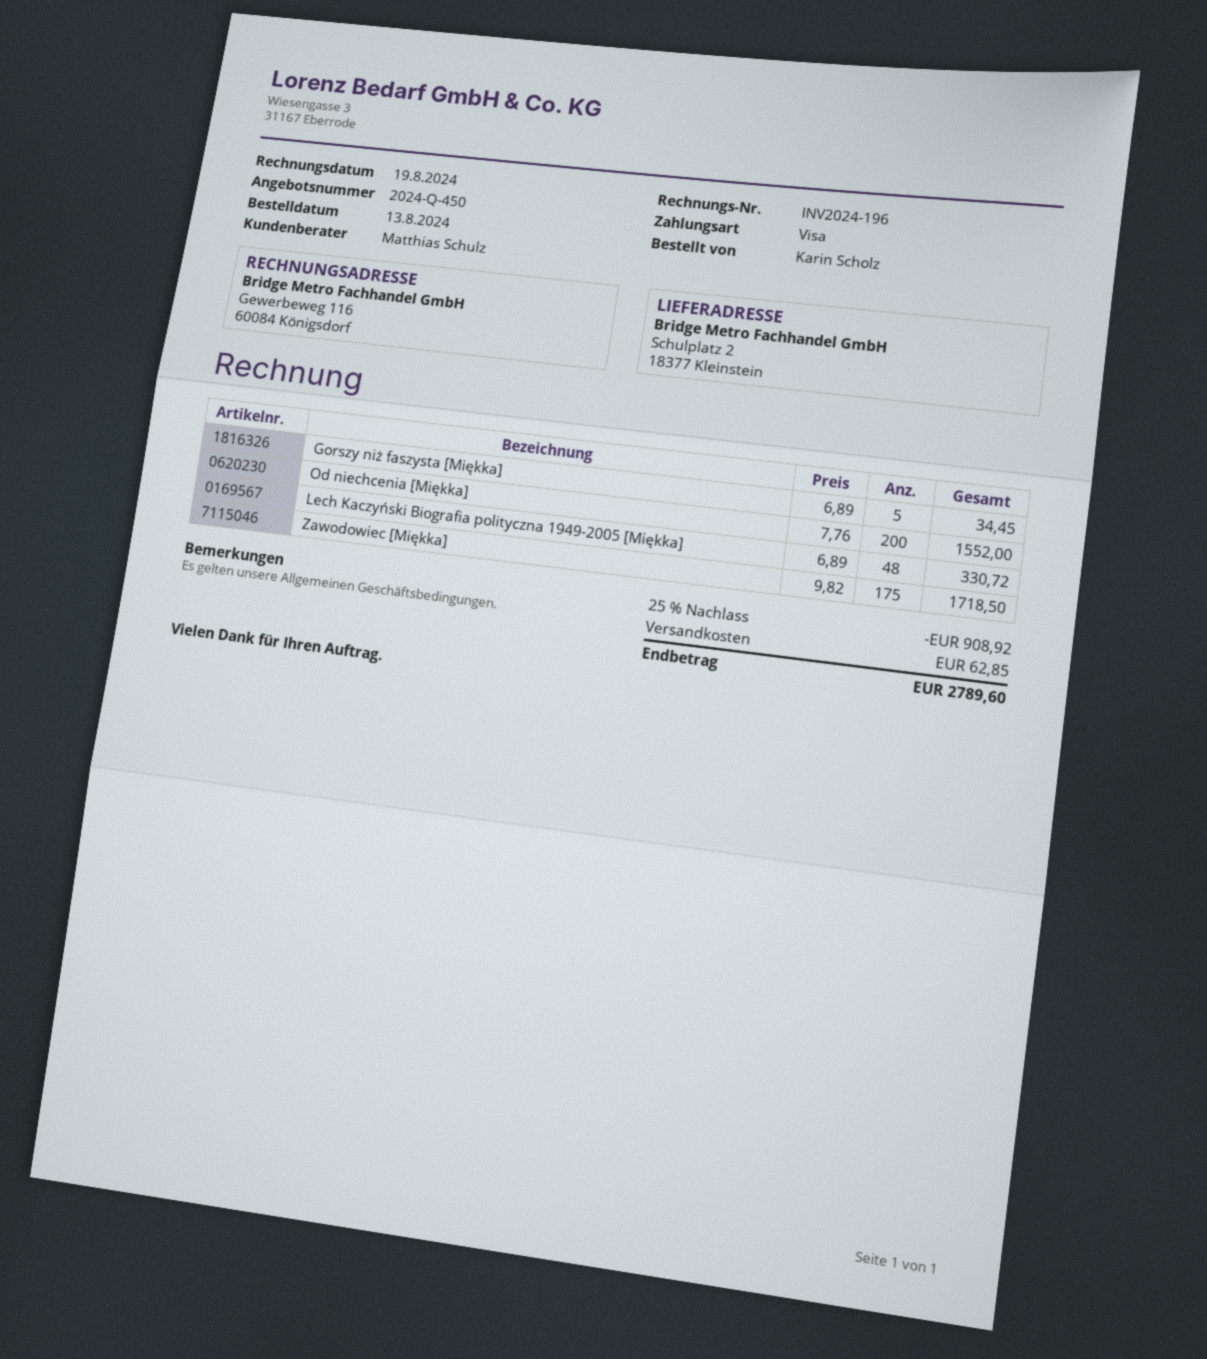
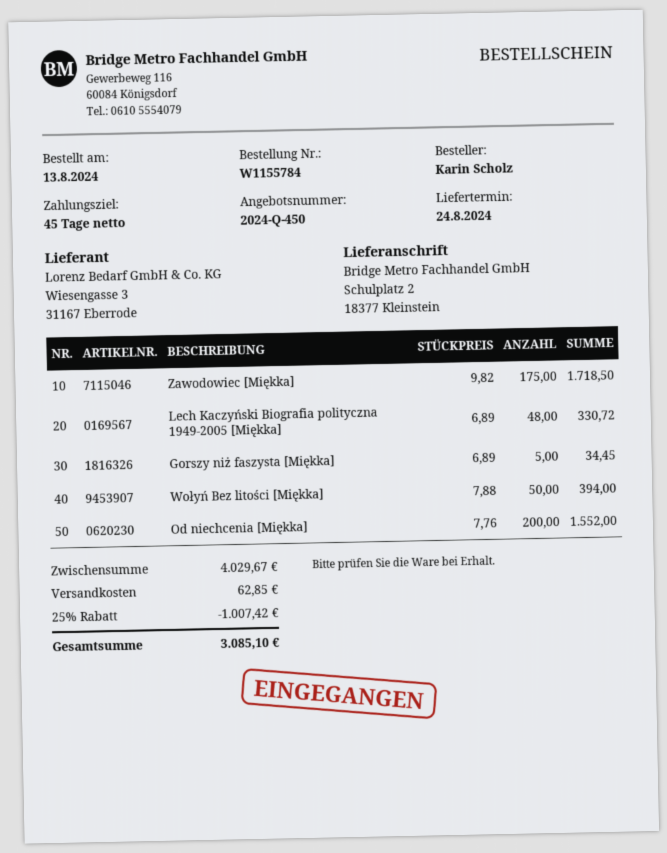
Wołyń Bez litości [Miękka]: none -> 50 x 7.88 = 394.00
discount: 25% = 908.92 -> 25% = 1007.42
total: 2789.60 -> 3085.10

